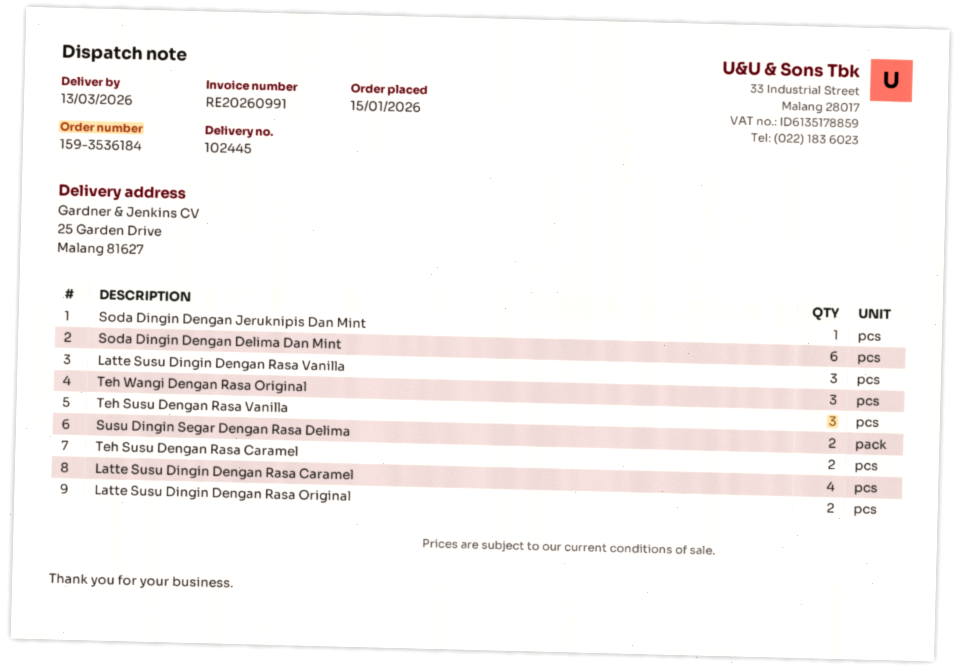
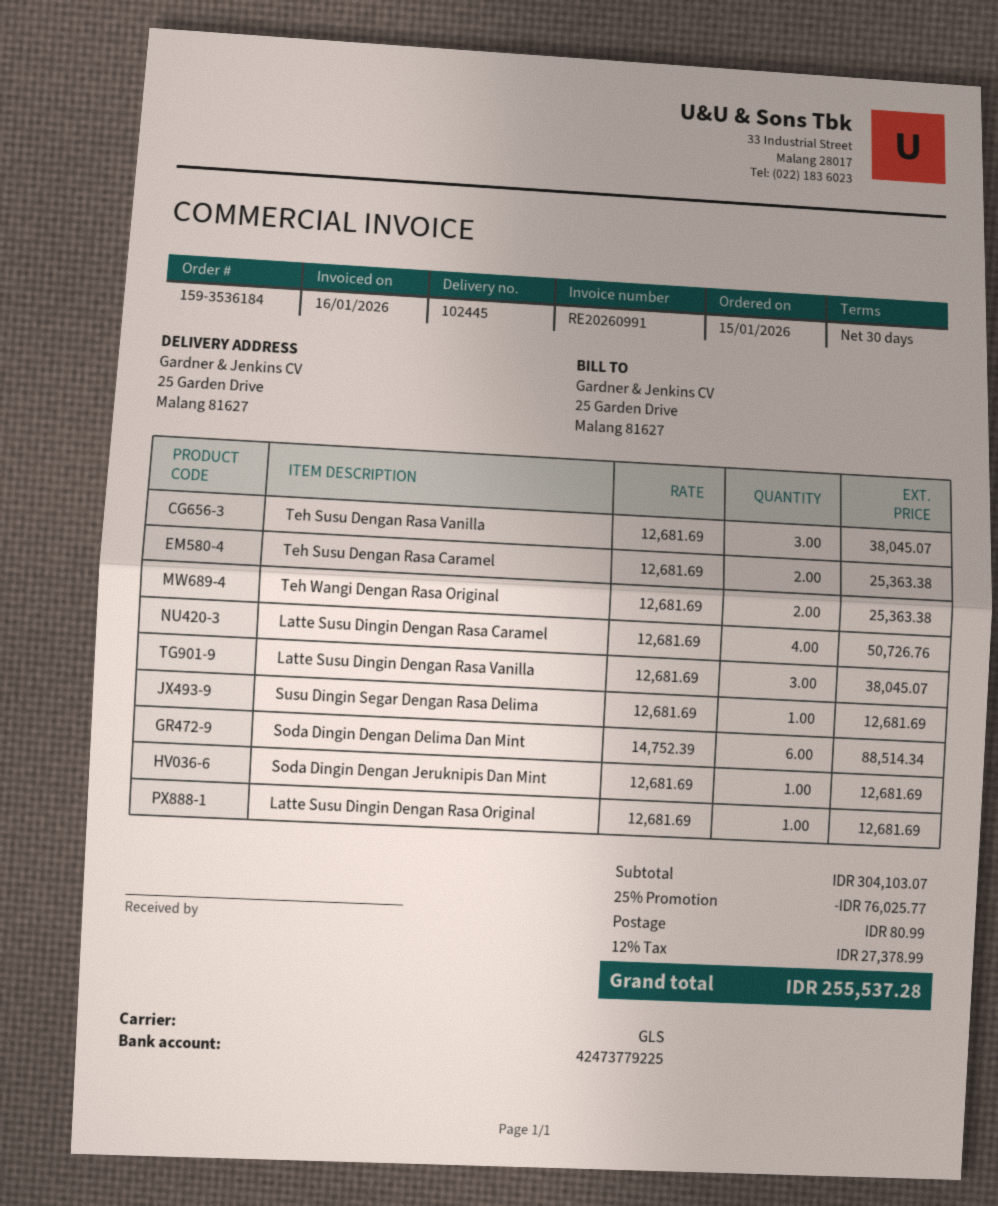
Teh Wangi Dengan Rasa Original: 3 -> 2
Susu Dingin Segar Dengan Rasa Delima: 2 -> 1
Latte Susu Dingin Dengan Rasa Original: 2 -> 1

